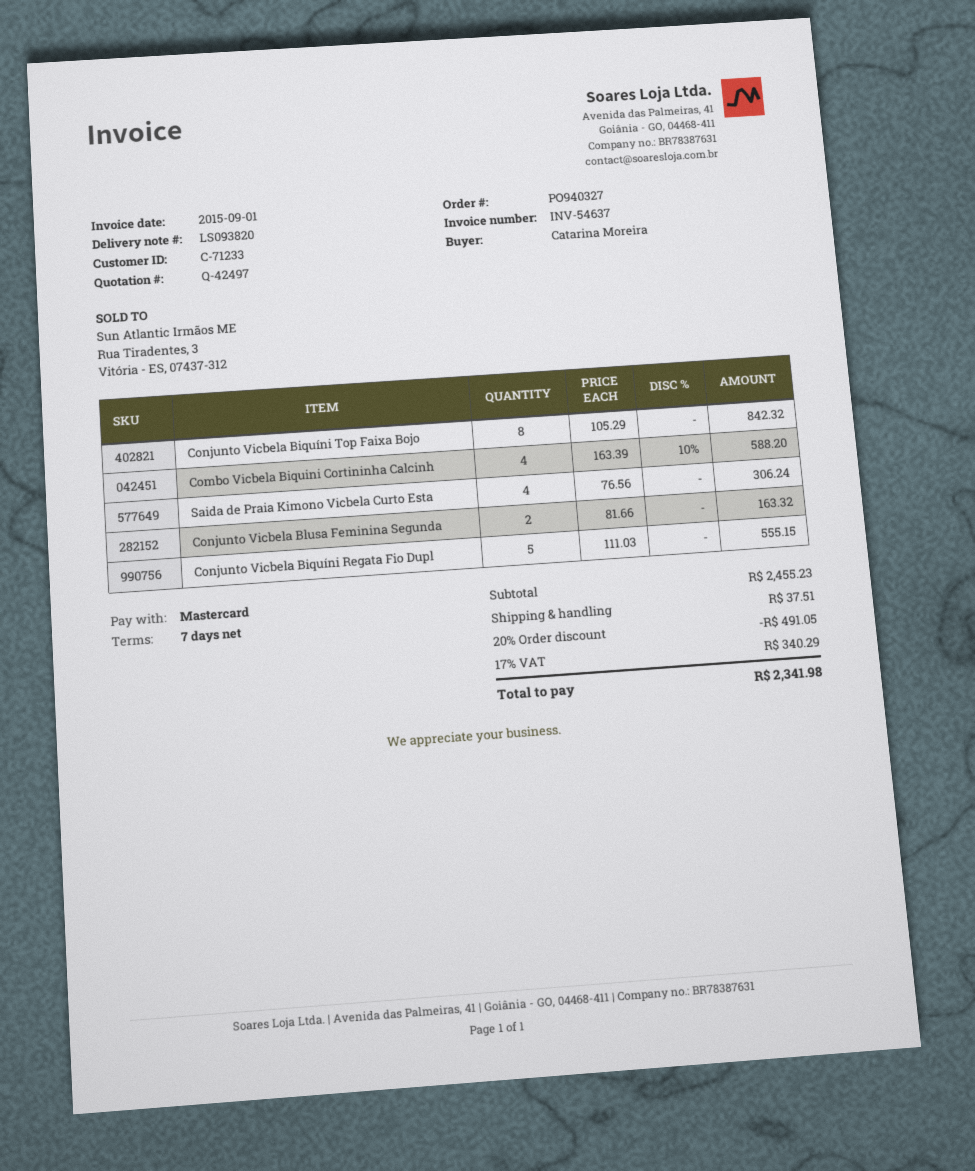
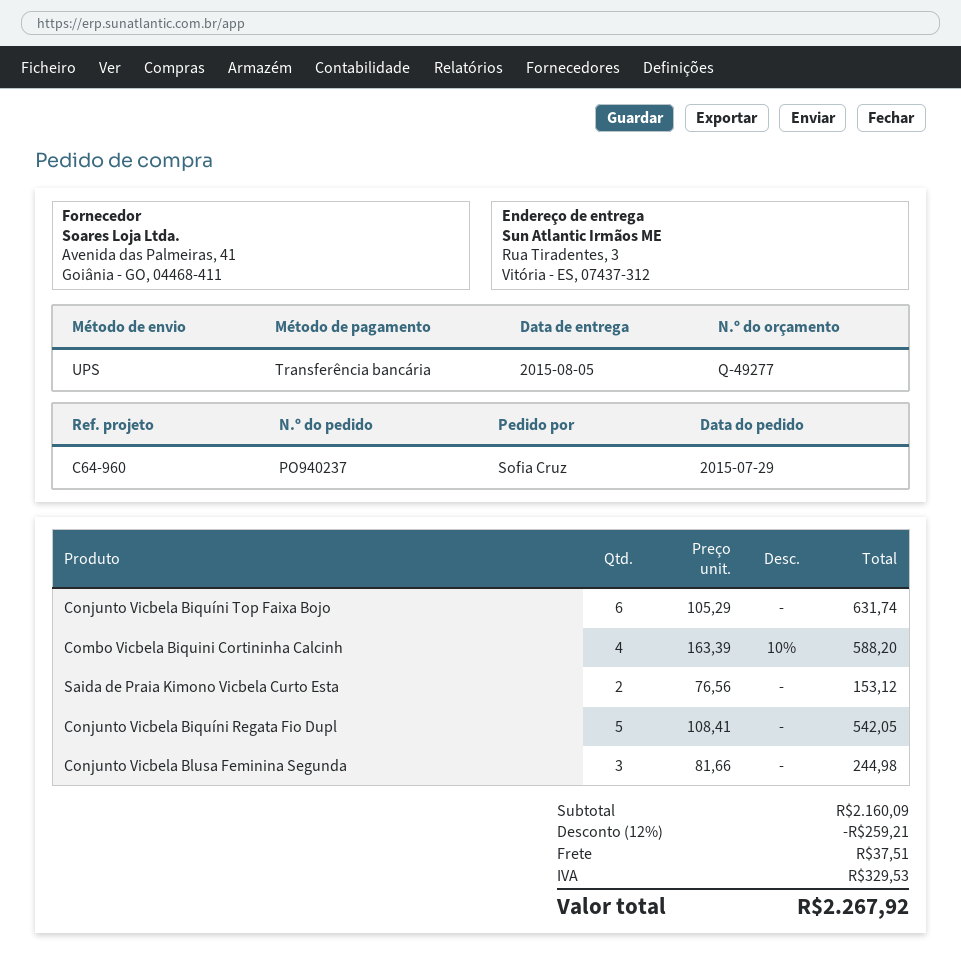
quote number: Q-42497 -> Q-49277
order number: PO940327 -> PO940237
ordered by: Catarina Moreira -> Sofia Cruz
payment method: Mastercard -> bank transfer
Conjunto Vicbela Biquíni Top Faixa Bojo: 8 x 105.29 = 842.32 -> 6 x 105.29 = 631.74
Saida de Praia Kimono Vicbela Curto Esta: 4 x 76.56 = 306.24 -> 2 x 76.56 = 153.12
Conjunto Vicbela Blusa Feminina Segunda: 2 x 81.66 = 163.32 -> 3 x 81.66 = 244.98
Conjunto Vicbela Biquíni Regata Fio Dupl: 5 x 111.03 = 555.15 -> 5 x 108.41 = 542.05
subtotal: 2455.23 -> 2160.09
discount: 20% = 491.05 -> 12% = 259.21
tax: 340.29 -> 329.53
total: 2341.98 -> 2267.92

